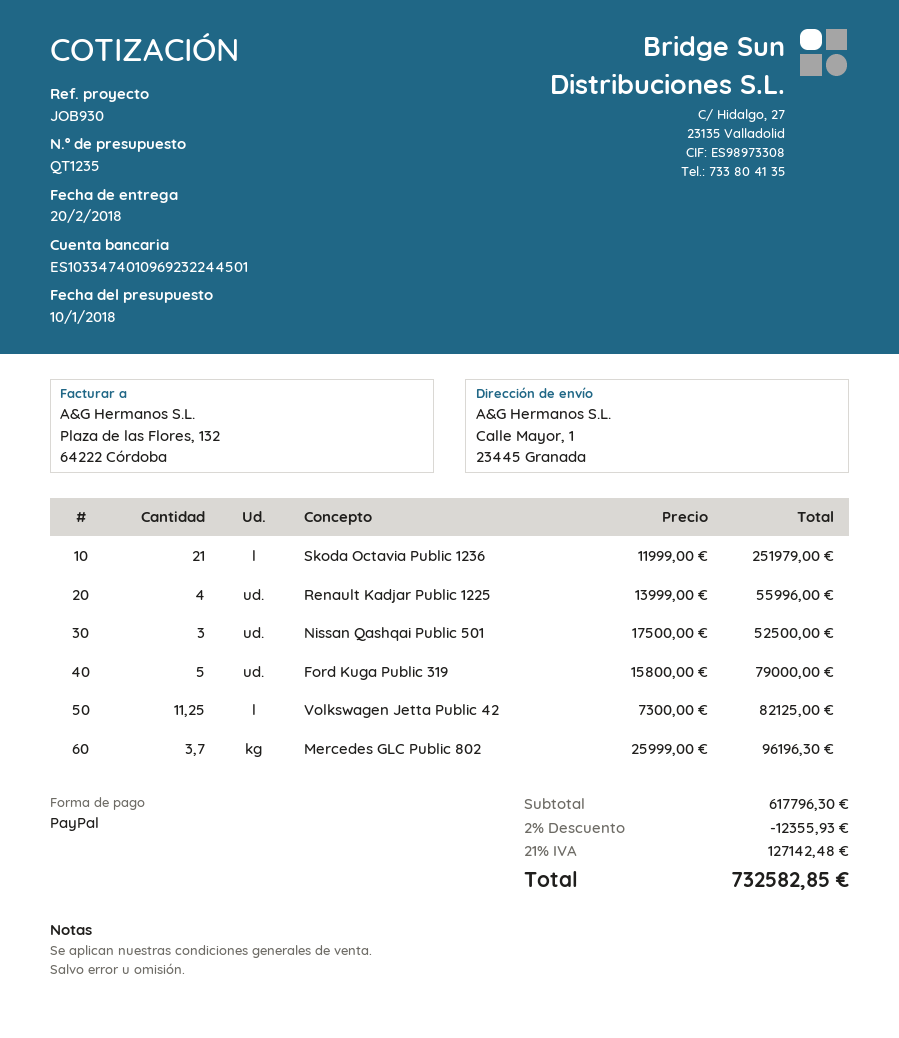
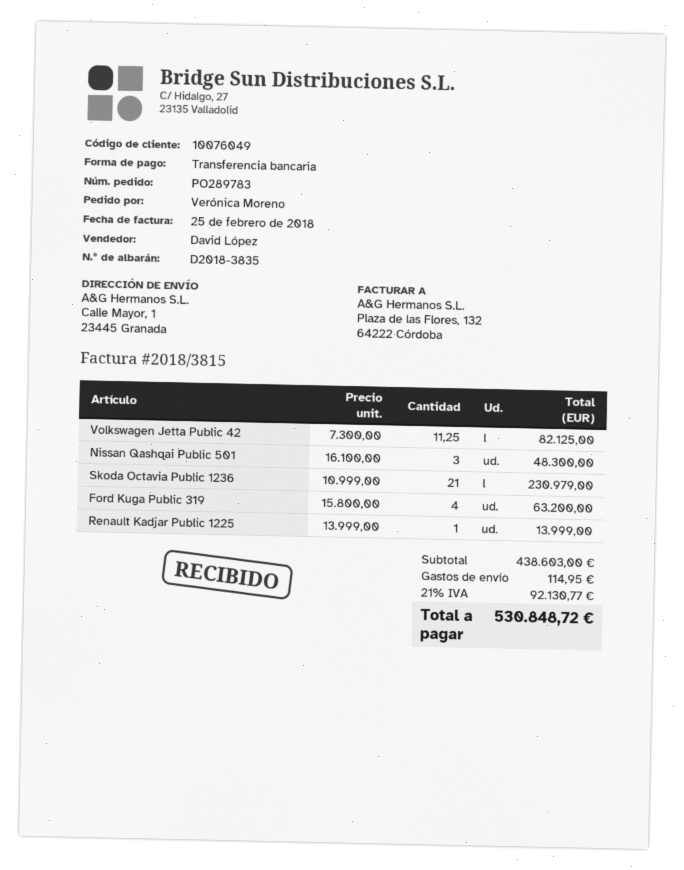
payment method: PayPal -> bank transfer
Skoda Octavia Public 1236: 21 x 11999.00 = 251979.00 -> 21 x 10999.00 = 230979.00
Renault Kadjar Public 1225: 4 x 13999.00 = 55996.00 -> 1 x 13999.00 = 13999.00
Nissan Qashqai Public 501: 3 x 17500.00 = 52500.00 -> 3 x 16100.00 = 48300.00
Ford Kuga Public 319: 5 x 15800.00 = 79000.00 -> 4 x 15800.00 = 63200.00
Mercedes GLC Public 802: 3.7 x 25999.00 = 96196.30 -> none
subtotal: 617796.30 -> 438603.00
discount: 2% = 12355.93 -> none
shipping: none -> 114.95
tax: 21% = 127142.48 -> 21% = 92130.77
total: 732582.85 -> 530848.72

